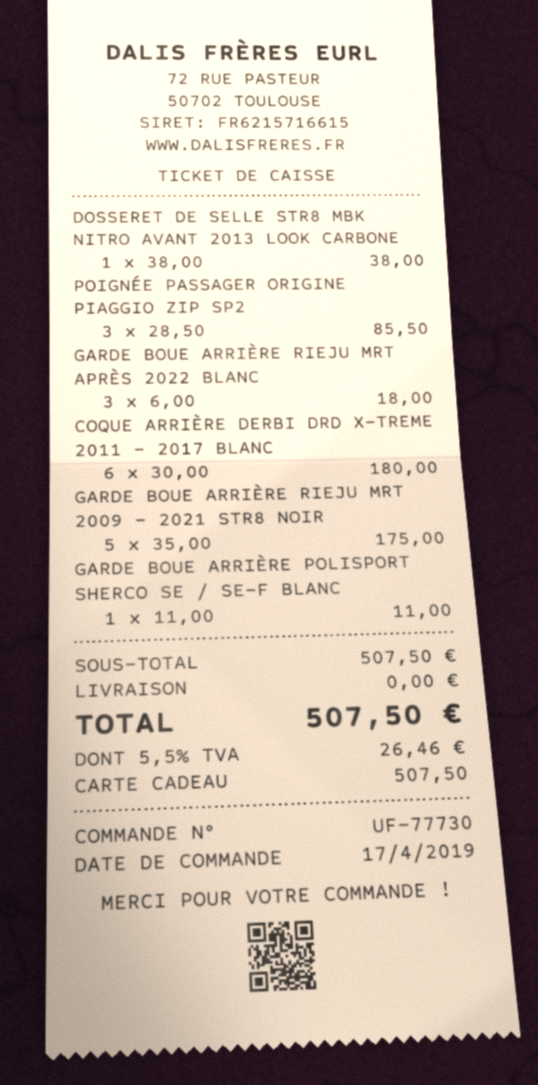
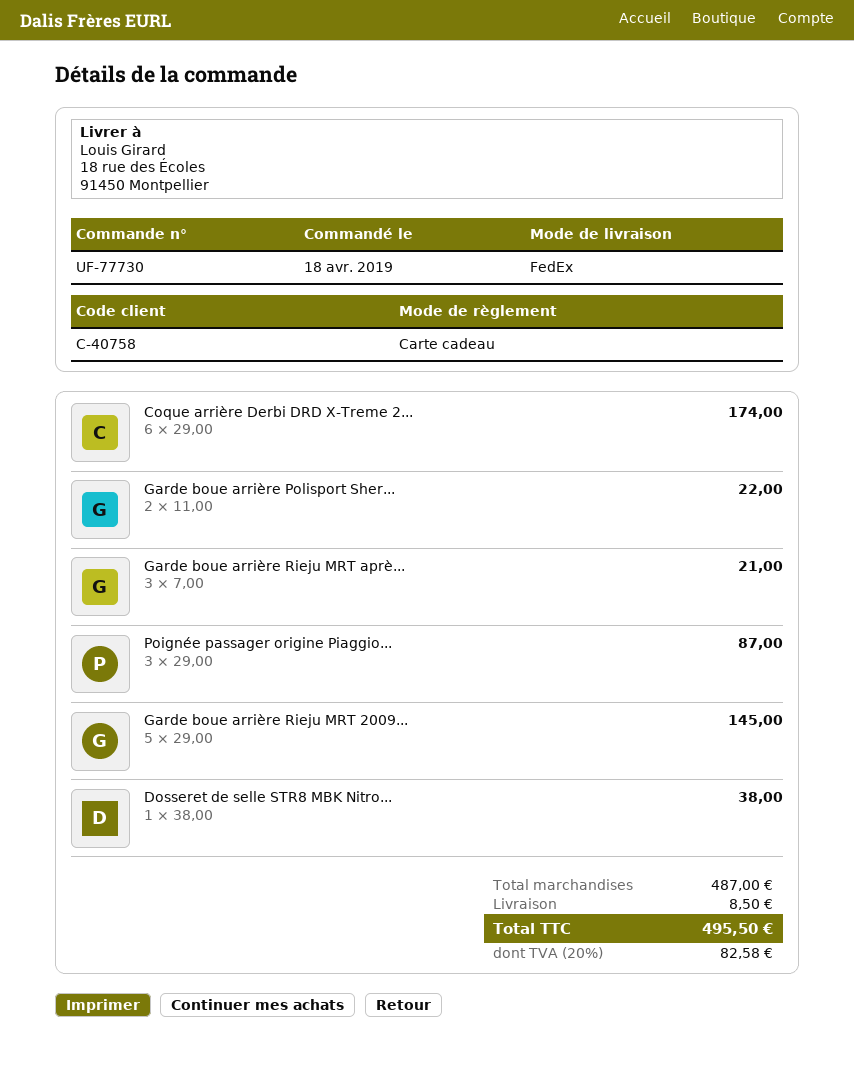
order date: 2019-04-17 -> 2019-04-18
POIGNÉE PASSAGER ORIGINE PIAGGIO ZIP SP2: 3 x 28.50 = 85.50 -> 3 x 29.00 = 87.00
GARDE BOUE ARRIÈRE RIEJU MRT APRÈS 2022 BLANC: 3 x 6.00 = 18.00 -> 3 x 7.00 = 21.00
COQUE ARRIÈRE DERBI DRD X-TREME 2011 - 2017 BLANC: 6 x 30.00 = 180.00 -> 6 x 29.00 = 174.00
GARDE BOUE ARRIÈRE RIEJU MRT 2009 - 2021 STR8 NOIR: 5 x 35.00 = 175.00 -> 5 x 29.00 = 145.00
GARDE BOUE ARRIÈRE POLISPORT SHERCO SE / SE-F BLANC: 1 x 11.00 = 11.00 -> 2 x 11.00 = 22.00
subtotal: 507.50 -> 487.00
shipping: 0.00 -> 8.50
tax: 5.5% = 26.46 -> 20% = 82.58
total: 507.50 -> 495.50

